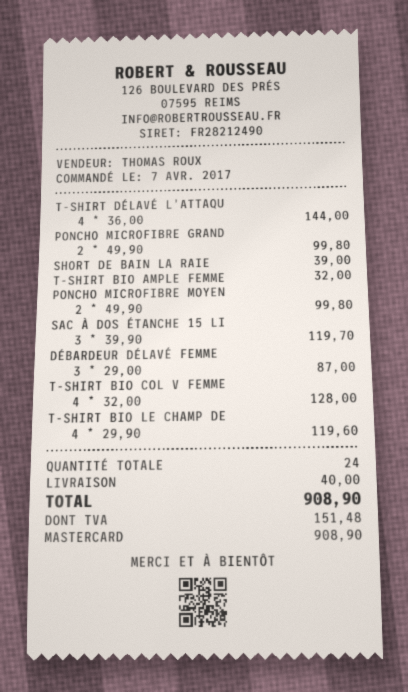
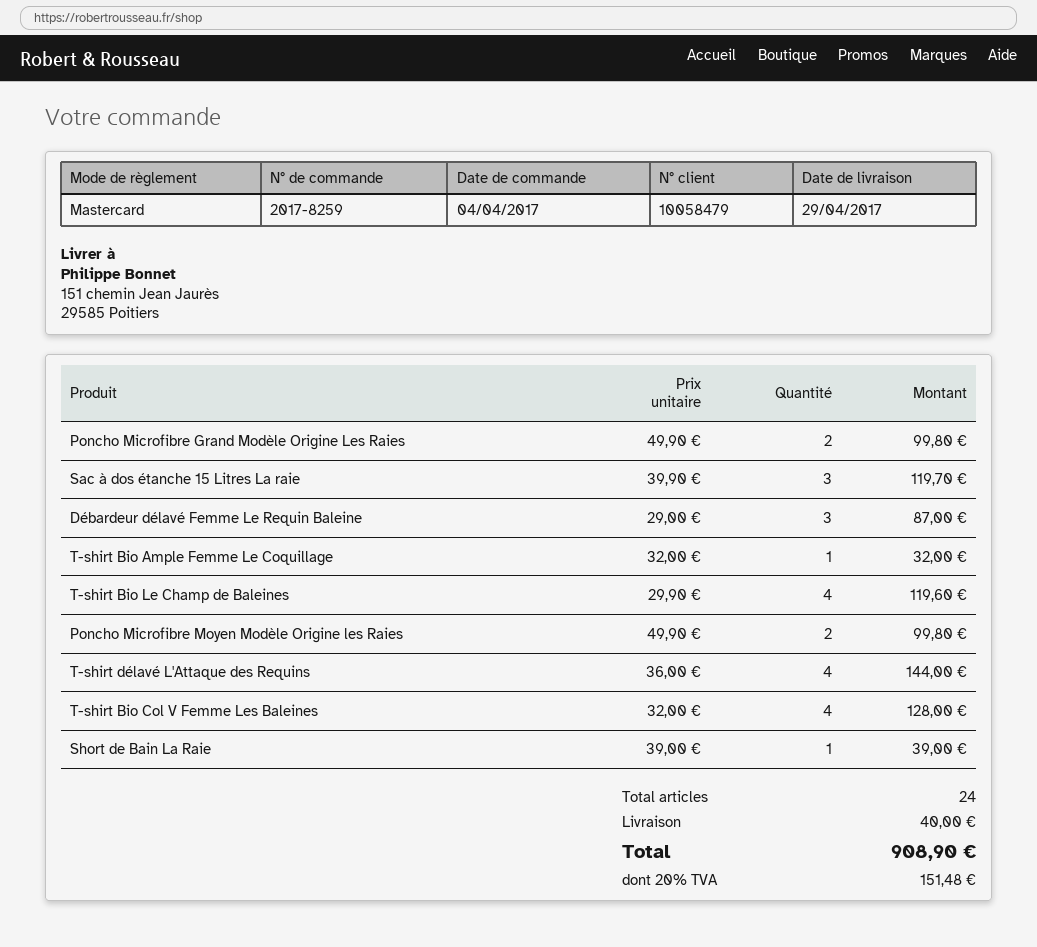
order date: 2017-04-07 -> 2017-04-04

